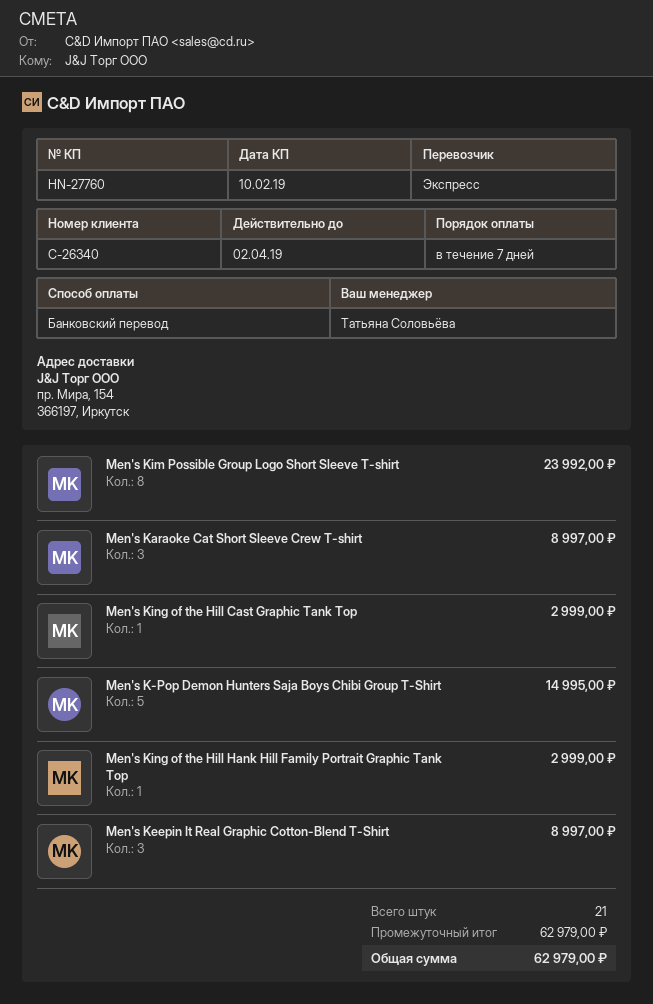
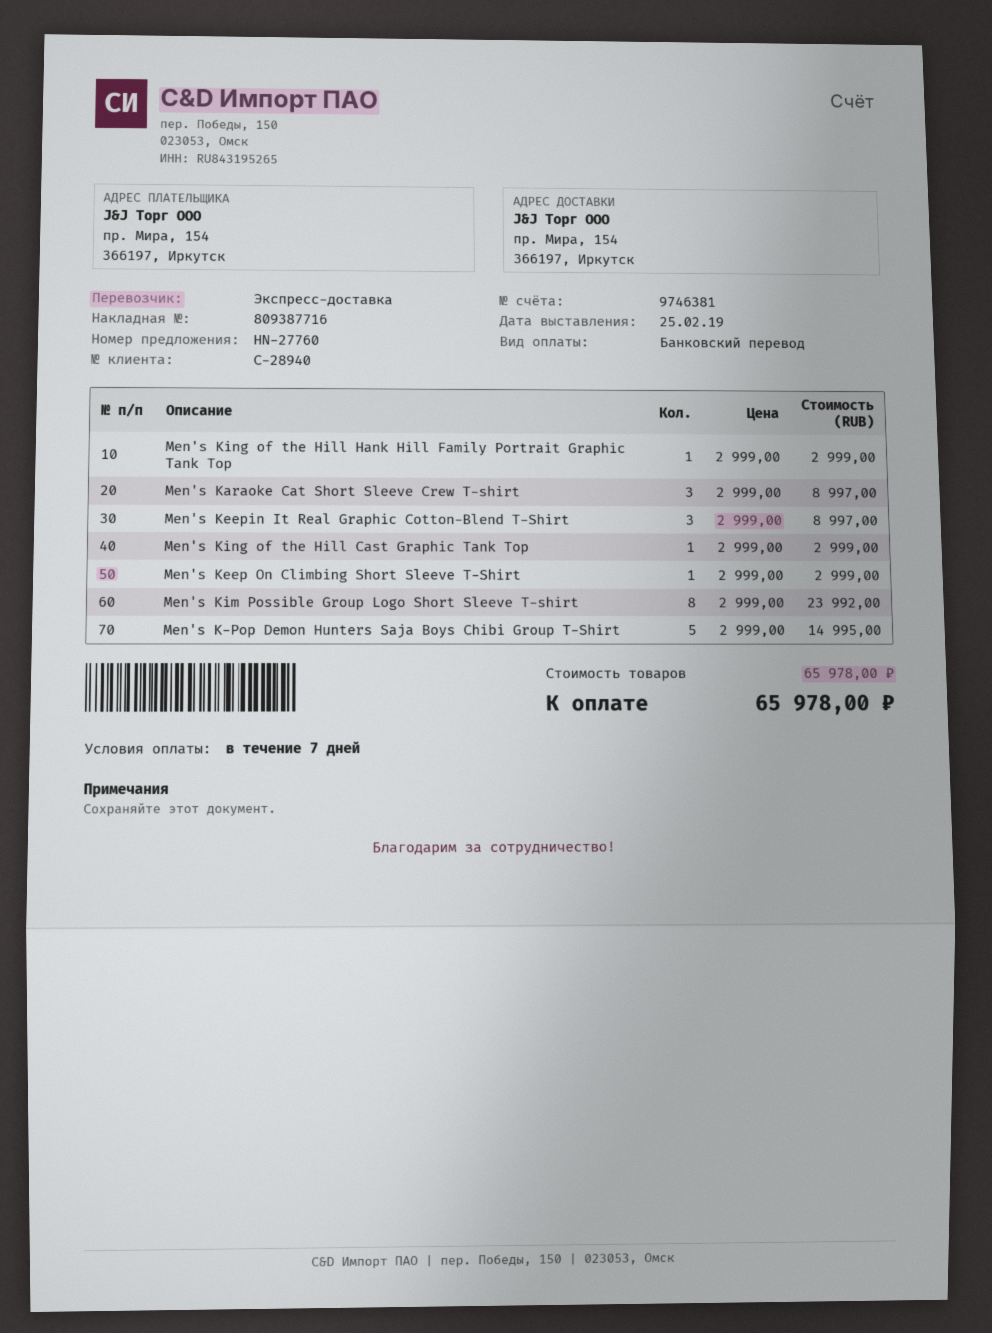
customer number: C-26340 -> C-28940
Men's Keep On Climbing Short Sleeve T-Shirt: none -> 1 for 2999.00
subtotal: 62979.00 -> 65978.00
total: 62979.00 -> 65978.00

